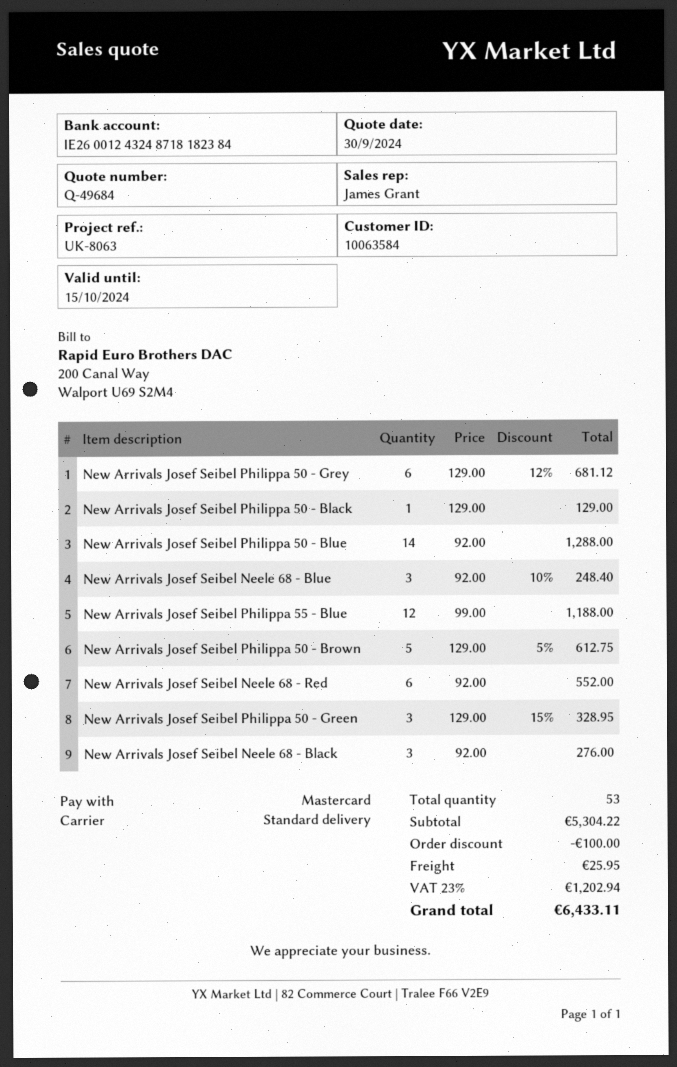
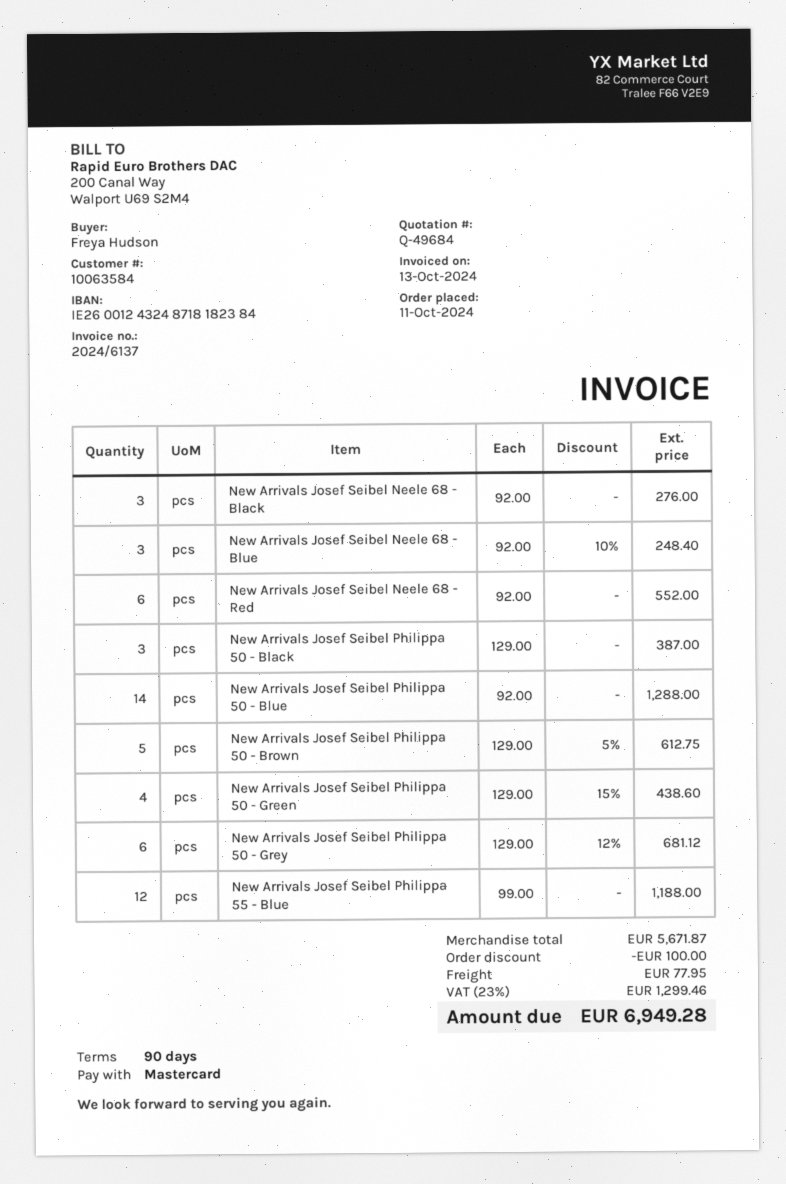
New Arrivals Josef Seibel Philippa 50 - Black: 1 x 129.00 = 129.00 -> 3 x 129.00 = 387.00
New Arrivals Josef Seibel Philippa 50 - Green: 3 x 129.00 - 15% = 328.95 -> 4 x 129.00 - 15% = 438.60
subtotal: 5304.22 -> 5671.87
shipping: 25.95 -> 77.95
tax: 23% = 1202.94 -> 23% = 1299.46
total: 6433.11 -> 6949.28

